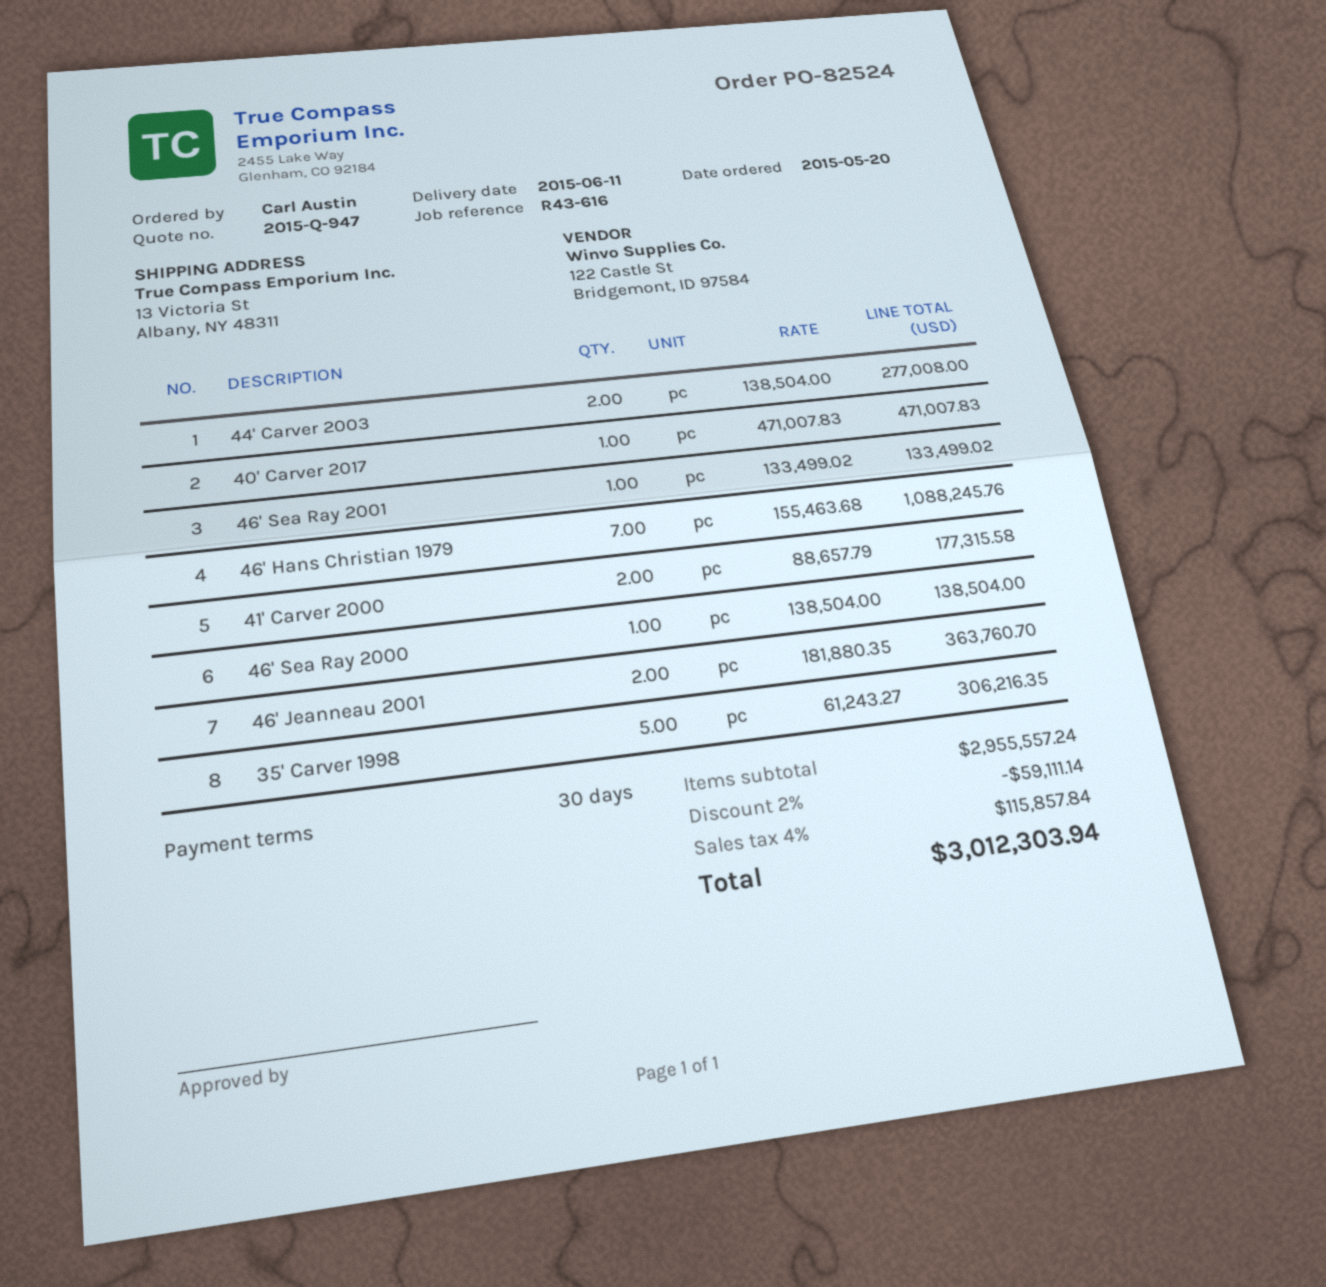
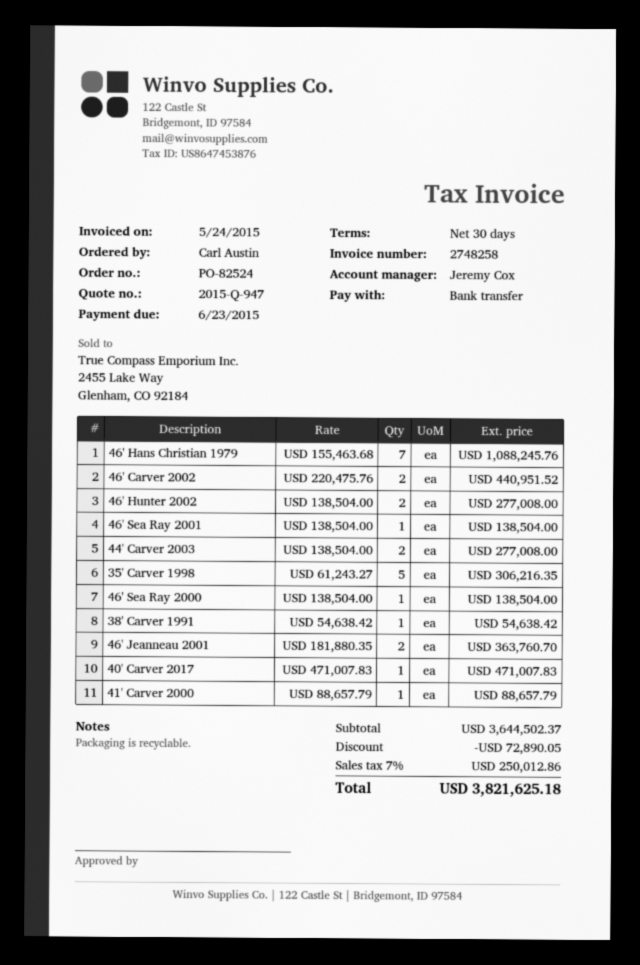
46' Sea Ray 2001: 1 x 133499.02 = 133499.02 -> 1 x 138504.00 = 138504.00
41' Carver 2000: 2 x 88657.79 = 177315.58 -> 1 x 88657.79 = 88657.79
46' Carver 2002: none -> 2 x 220475.76 = 440951.52
46' Hunter 2002: none -> 2 x 138504.00 = 277008.00
38' Carver 1991: none -> 1 x 54638.42 = 54638.42
subtotal: 2955557.24 -> 3644502.37
discount: 59111.14 -> 72890.05
tax: 4% = 115857.84 -> 7% = 250012.86
total: 3012303.94 -> 3821625.18

